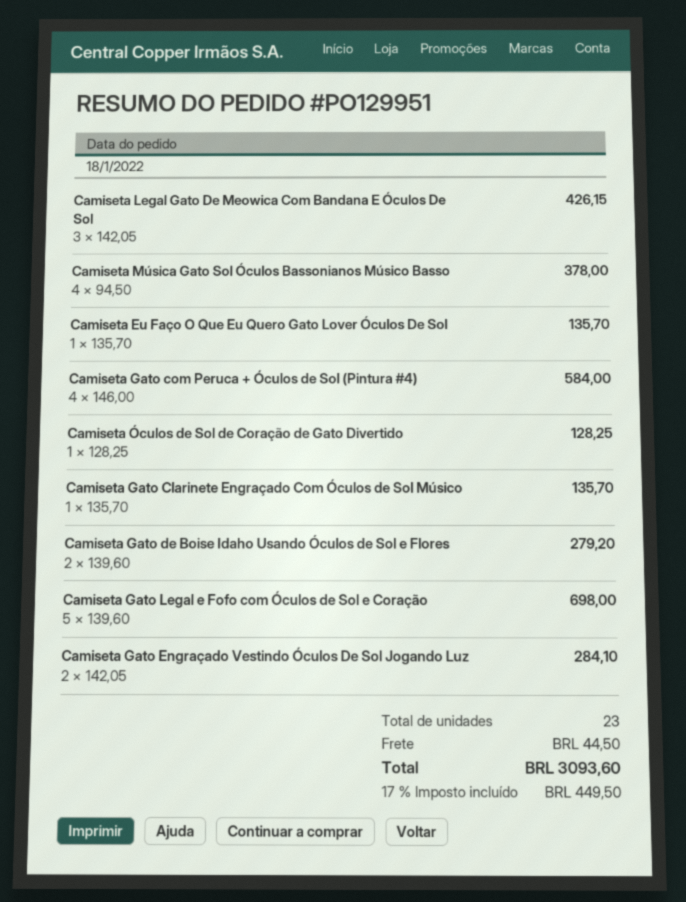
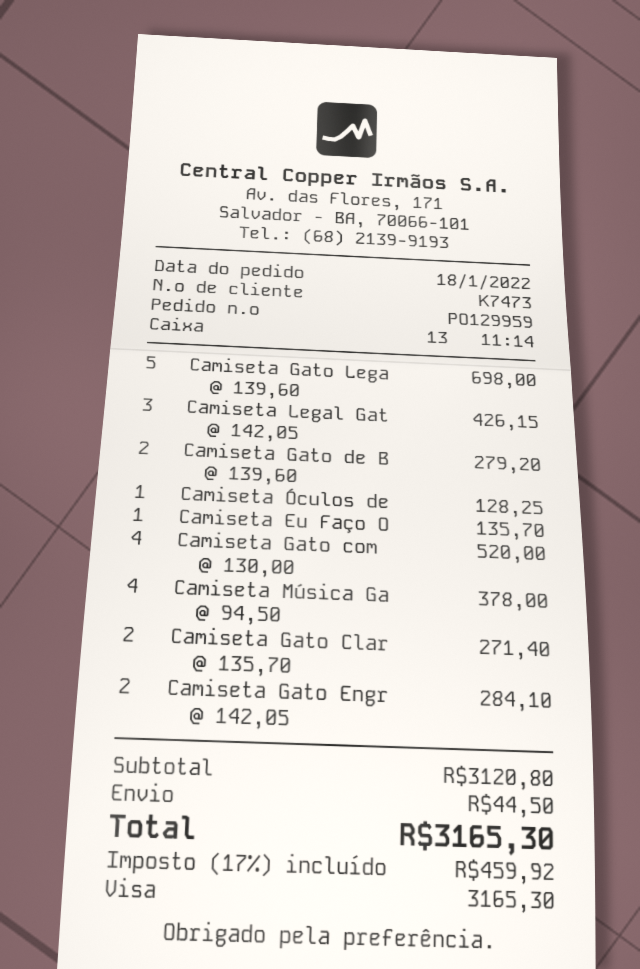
order number: PO129951 -> PO129959
Camiseta Gato com Peruca + Óculos de Sol (Pintura #4): 4 x 146.00 = 584.00 -> 4 x 130.00 = 520.00
Camiseta Gato Clarinete Engraçado Com Óculos de Sol Músico: 1 x 135.70 = 135.70 -> 2 x 135.70 = 271.40
tax: 17% = 449.50 -> 17% = 459.92
total: 3093.60 -> 3165.30

